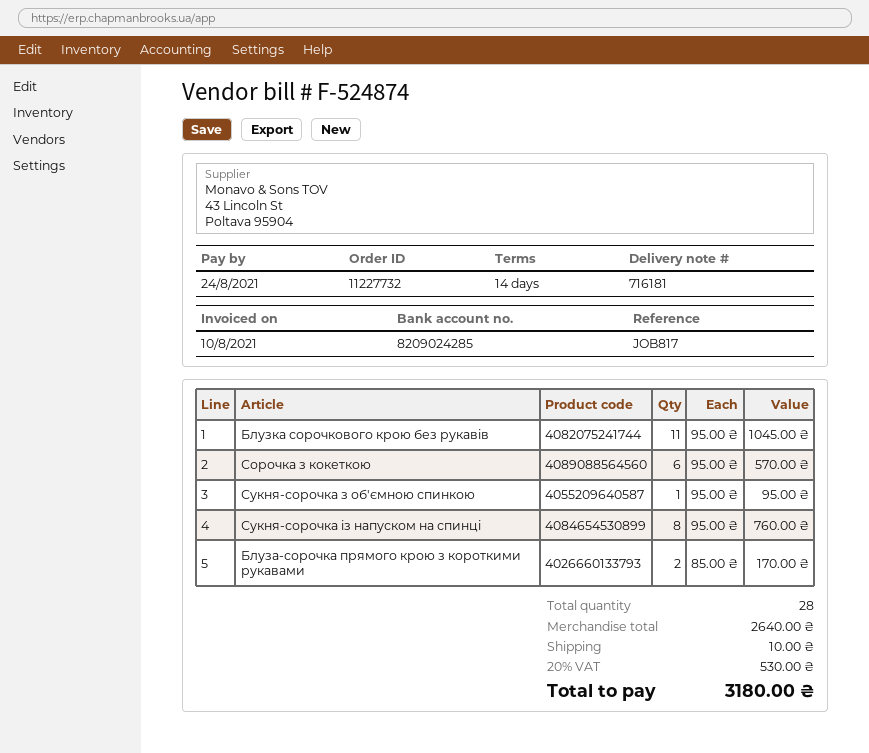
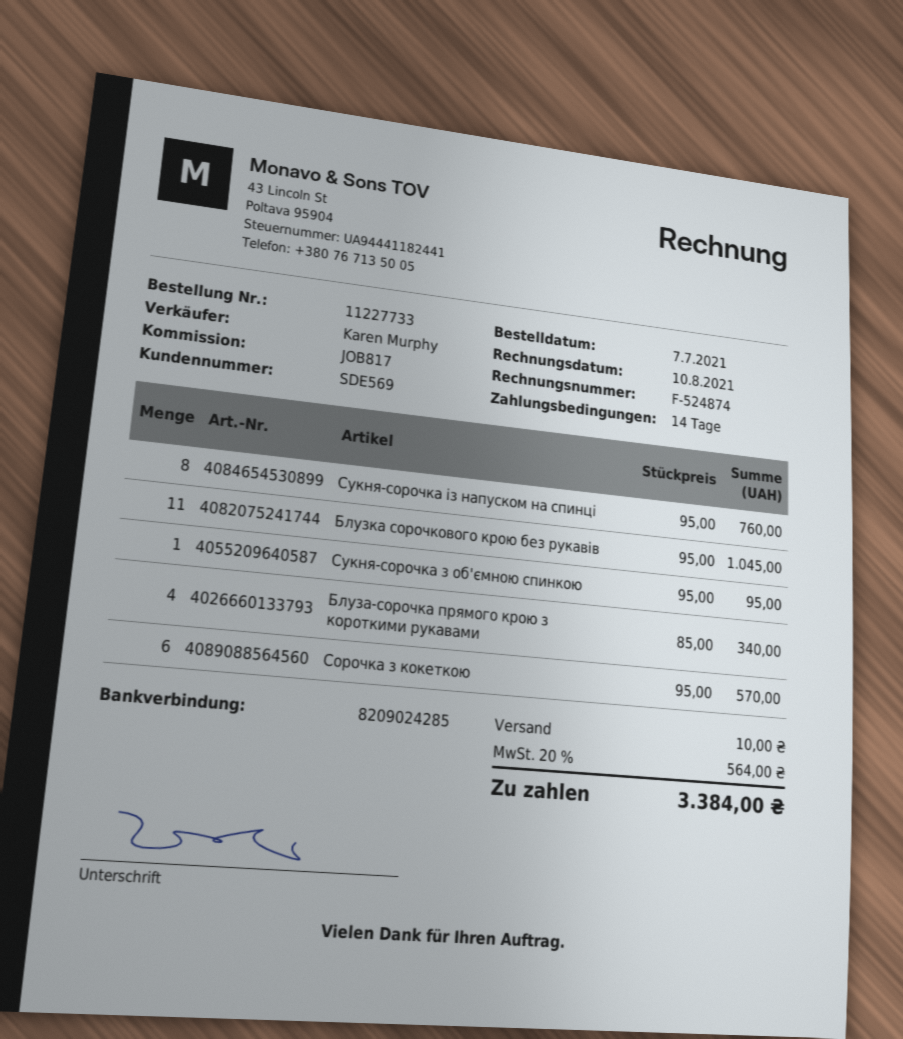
order number: 11227732 -> 11227733
Блуза-сорочка прямого крою з короткими рукавами: 2 x 85.00 = 170.00 -> 4 x 85.00 = 340.00
tax: 20% = 530.00 -> 20% = 564.00
total: 3180.00 -> 3384.00

